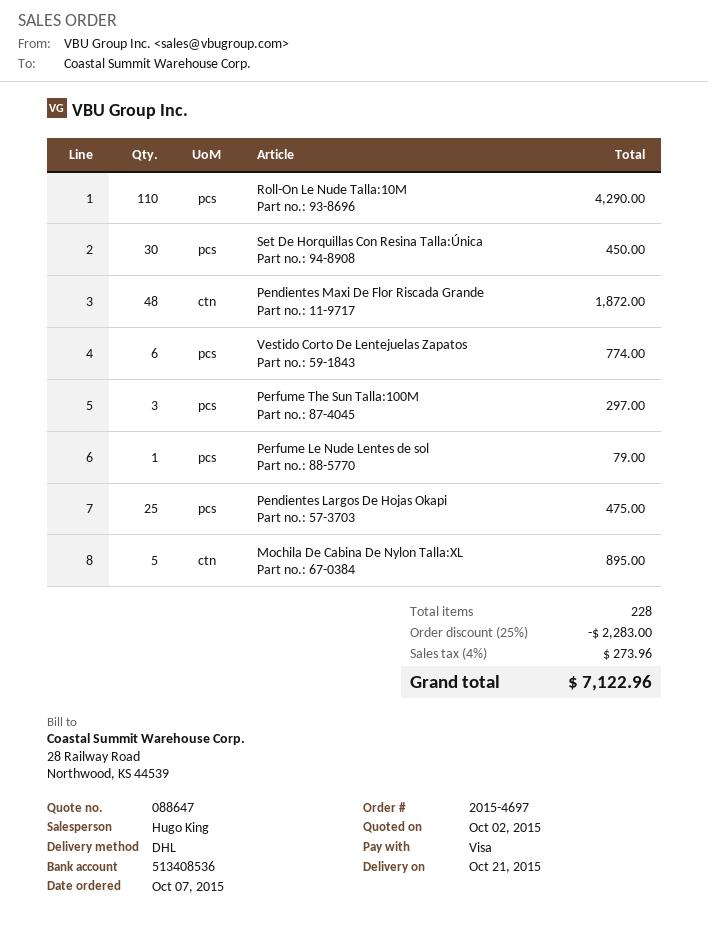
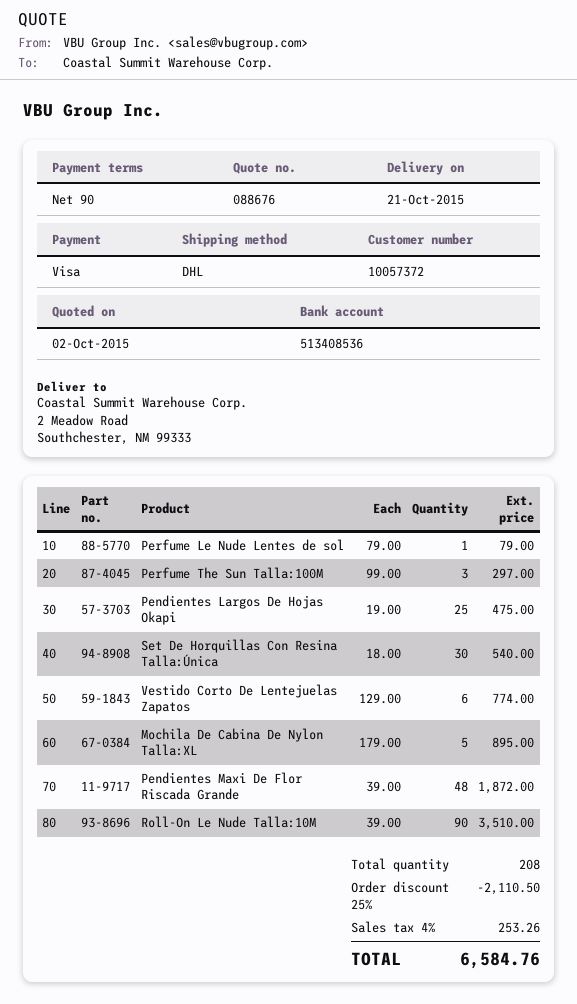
quote number: 088647 -> 088676
Roll-On Le Nude Talla:10M: 110 for 4290.00 -> 90 for 3510.00
Set De Horquillas Con Resina Talla:Única: 30 for 450.00 -> 30 for 540.00
total quantity: 228 -> 208
discount: 25% = 2283.00 -> 25% = 2110.50
tax: 4% = 273.96 -> 4% = 253.26
total: 7122.96 -> 6584.76

